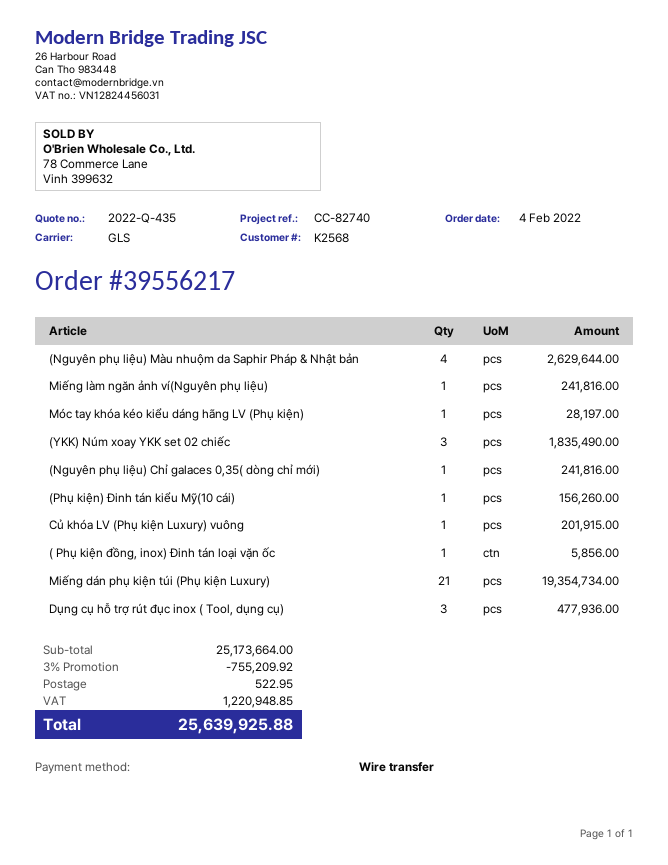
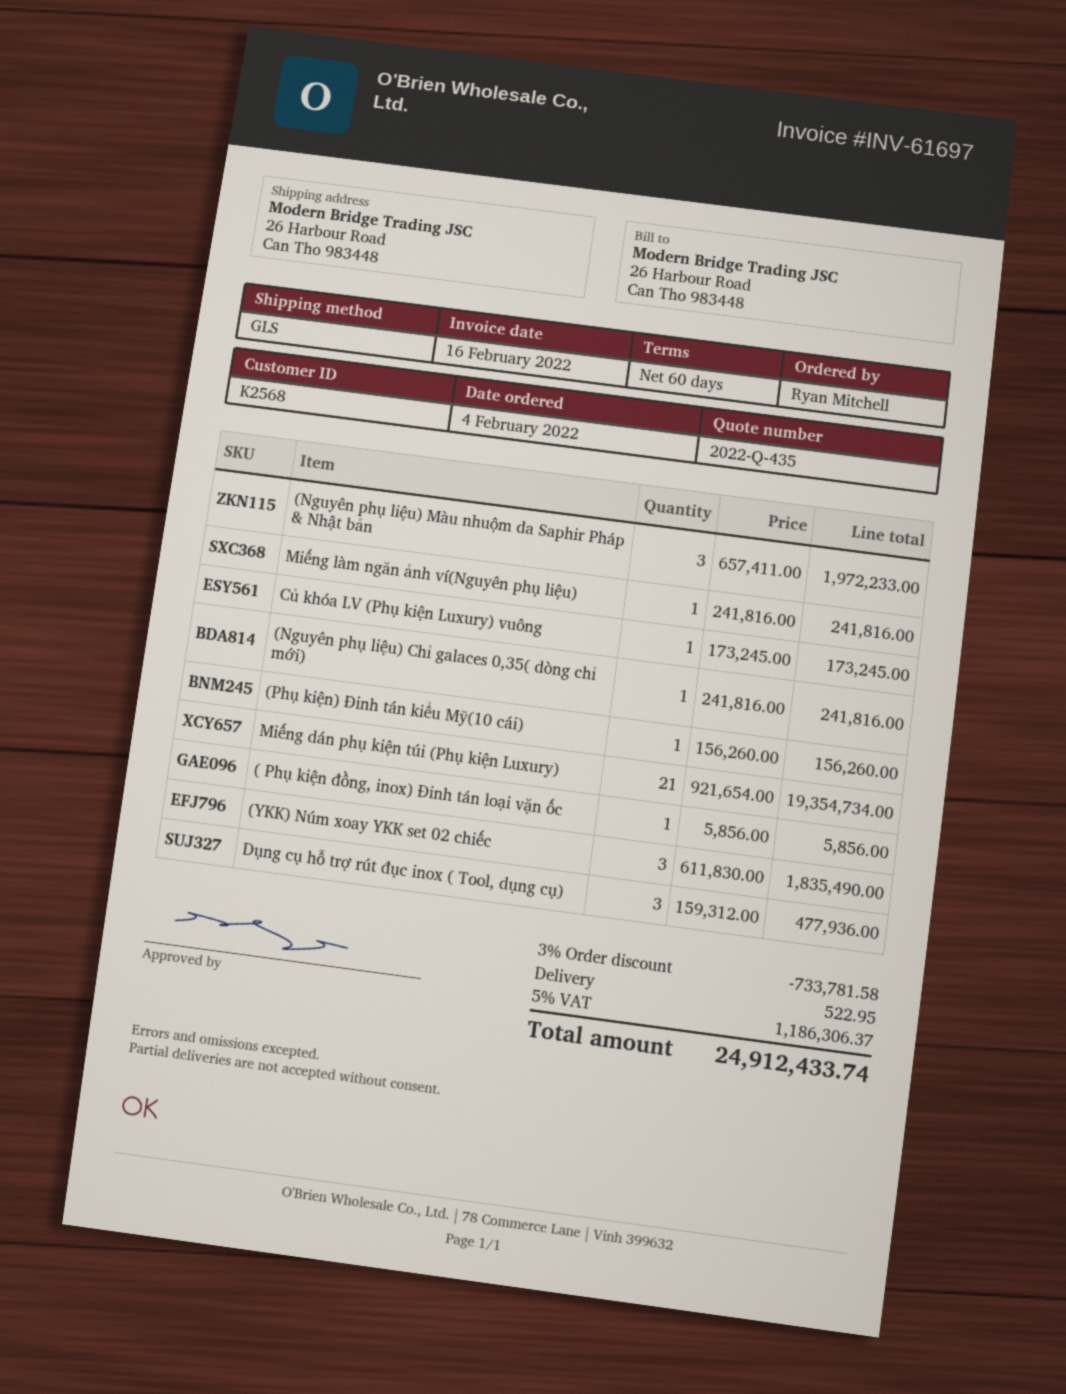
(Nguyên phụ liệu) Màu nhuộm da Saphir Pháp & Nhật bản: 4 for 2629644.00 -> 3 for 1972233.00
Móc tay khóa kéo kiểu dáng hãng LV (Phụ kiện): 1 for 28197.00 -> none
Củ khóa LV (Phụ kiện Luxury) vuông: 1 for 201915.00 -> 1 for 173245.00
discount: 3% = 755209.92 -> 3% = 733781.58
tax: 1220948.85 -> 1186306.37
total: 25639925.88 -> 24912433.74

